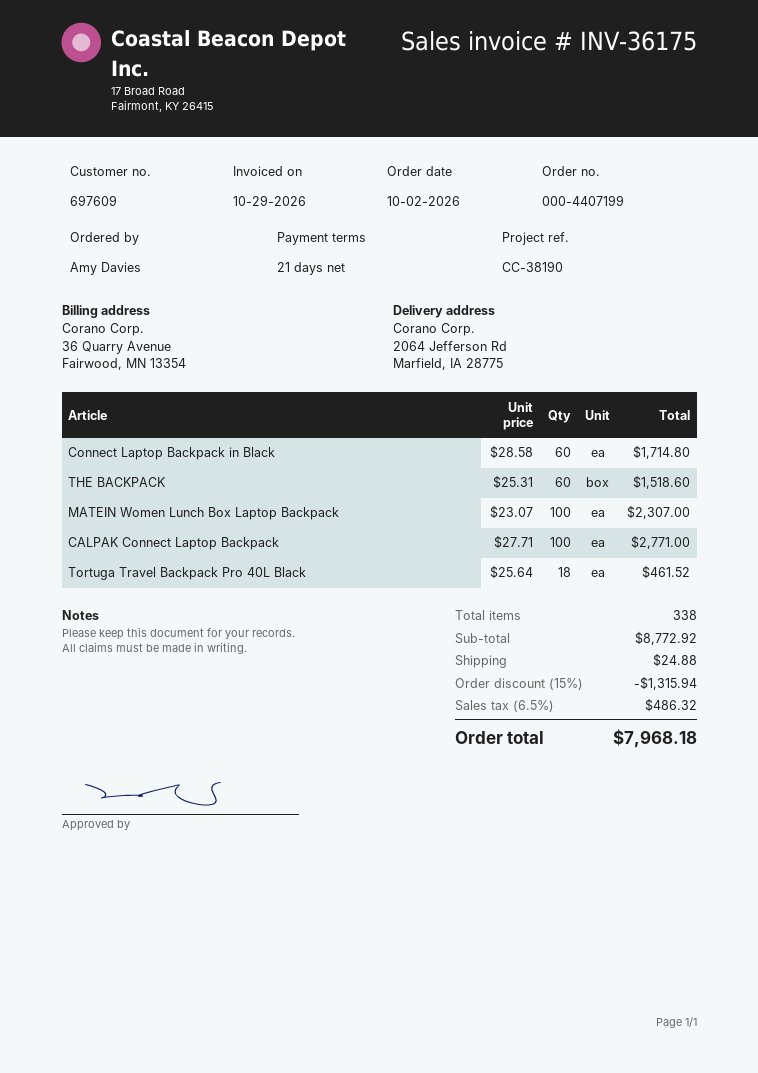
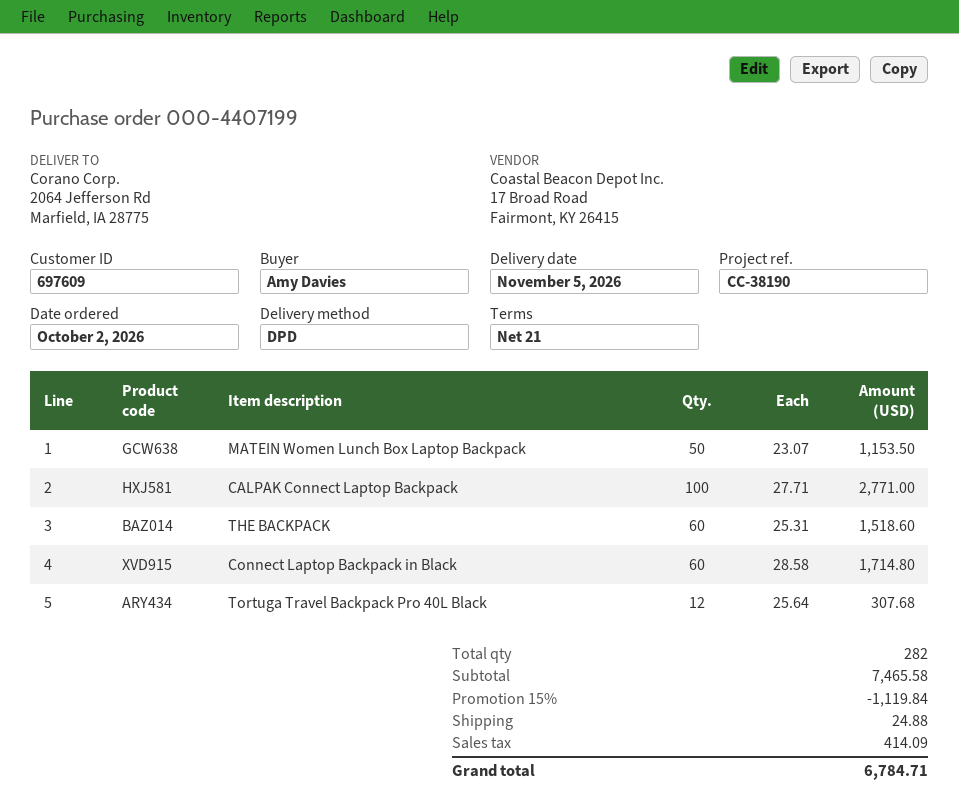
MATEIN Women Lunch Box Laptop Backpack: 100 x 23.07 = 2307.00 -> 50 x 23.07 = 1153.50
Tortuga Travel Backpack Pro 40L Black: 18 x 25.64 = 461.52 -> 12 x 25.64 = 307.68
total quantity: 338 -> 282
subtotal: 8772.92 -> 7465.58
discount: 15% = 1315.94 -> 15% = 1119.84
tax: 486.32 -> 414.09
total: 7968.18 -> 6784.71

